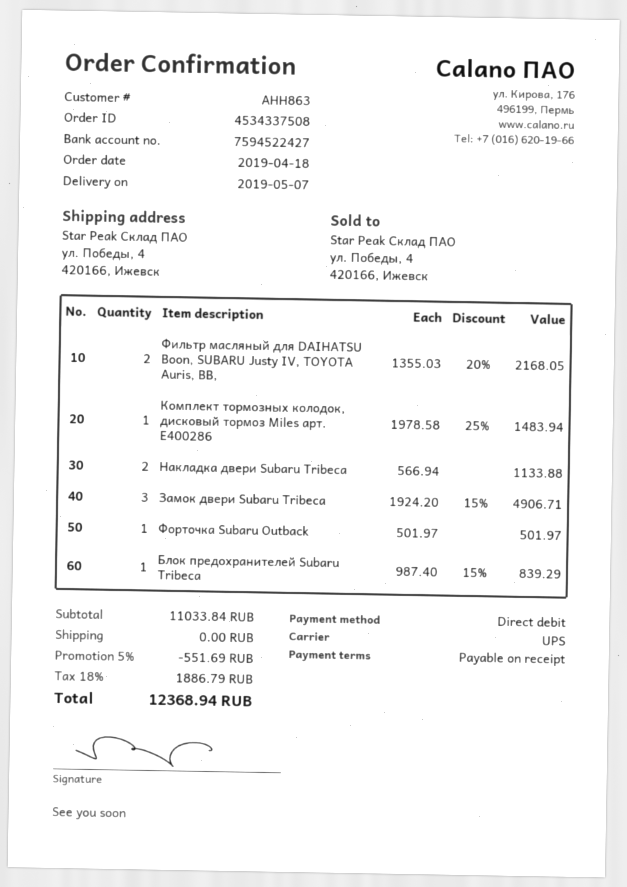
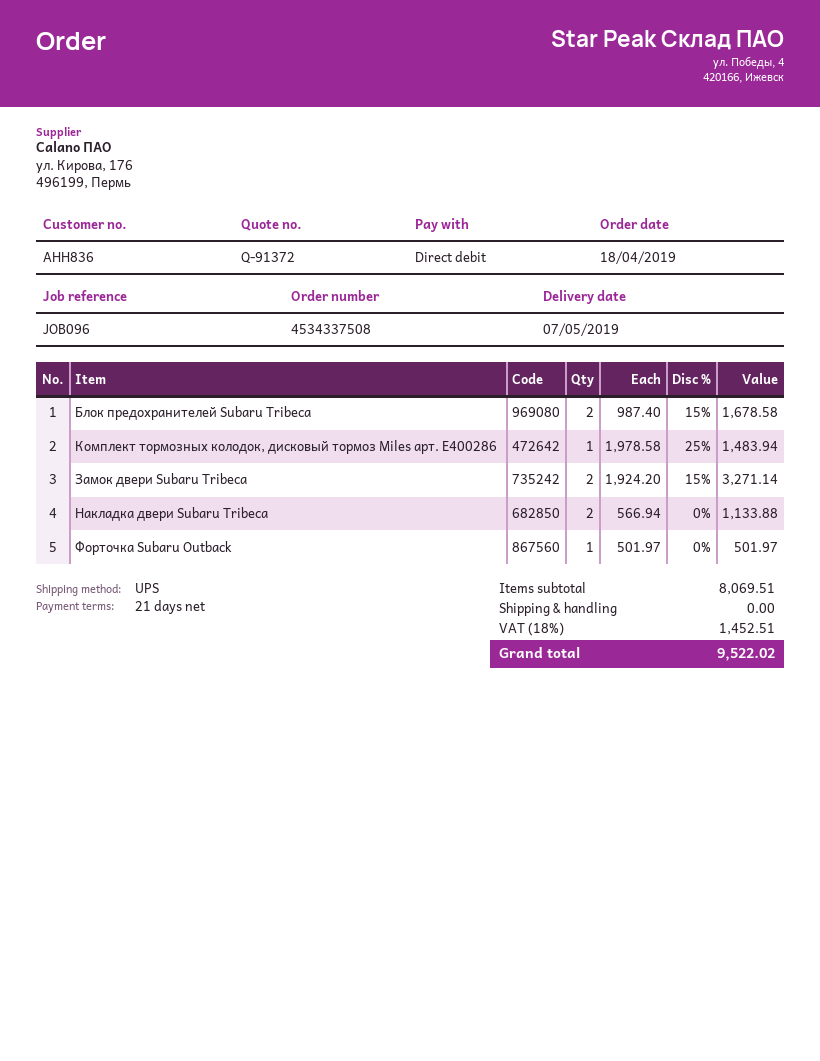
payment terms: on receipt -> 21 days
customer number: AHH863 -> AHH836
Фильтр масляный для DAIHATSU Boon, SUBARU Justy IV, TOYOTA Auris, BB,: 2 x 1355.03 - 20% = 2168.05 -> none
Замок двери Subaru Tribeca: 3 x 1924.20 - 15% = 4906.71 -> 2 x 1924.20 - 15% = 3271.14
Блок предохранителей Subaru Tribeca: 1 x 987.40 - 15% = 839.29 -> 2 x 987.40 - 15% = 1678.58
subtotal: 11033.84 -> 8069.51
discount: 5% = 551.69 -> none
tax: 18% = 1886.79 -> 18% = 1452.51
total: 12368.94 -> 9522.02

